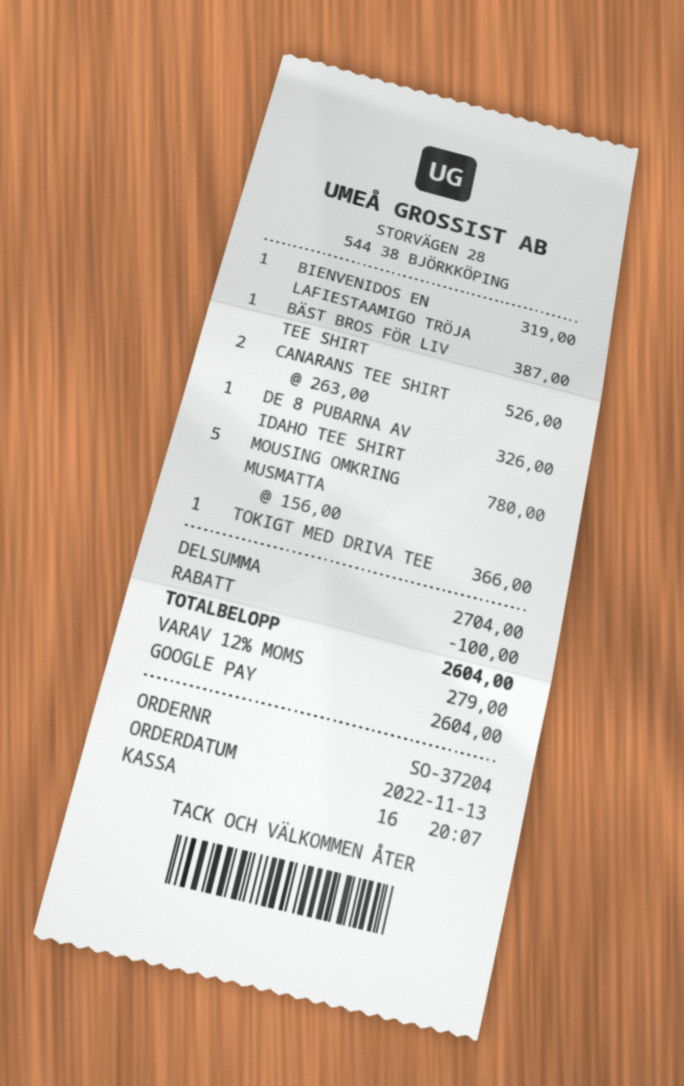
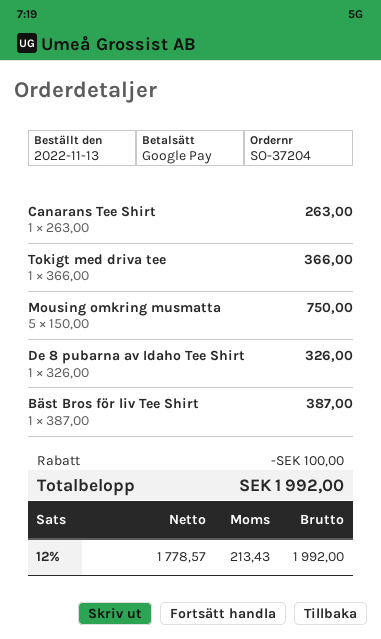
BIENVENIDOS EN LAFIESTAAMIGO TRÖJA: 1 x 319.00 = 319.00 -> none
CANARANS TEE SHIRT: 2 x 263.00 = 526.00 -> 1 x 263.00 = 263.00
MOUSING OMKRING MUSMATTA: 5 x 156.00 = 780.00 -> 5 x 150.00 = 750.00
tax: 12% = 279.00 -> 12% = 213.43
total: 2604.00 -> 1992.00

